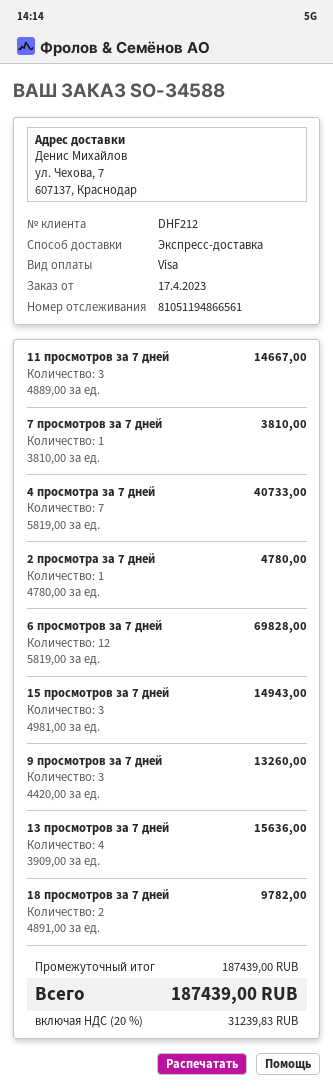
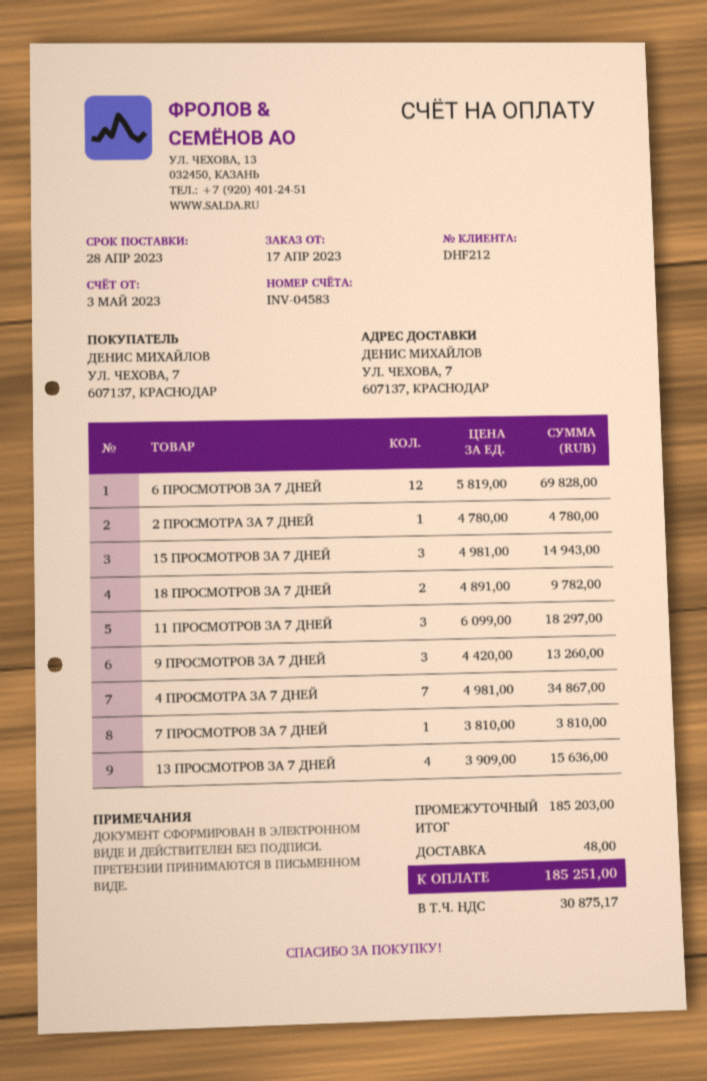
11 просмотров за 7 дней: 3 x 4889.00 = 14667.00 -> 3 x 6099.00 = 18297.00
4 просмотра за 7 дней: 7 x 5819.00 = 40733.00 -> 7 x 4981.00 = 34867.00
subtotal: 187439.00 -> 185203.00
shipping: none -> 48.00
tax: 31239.83 -> 30875.17
total: 187439.00 -> 185251.00

